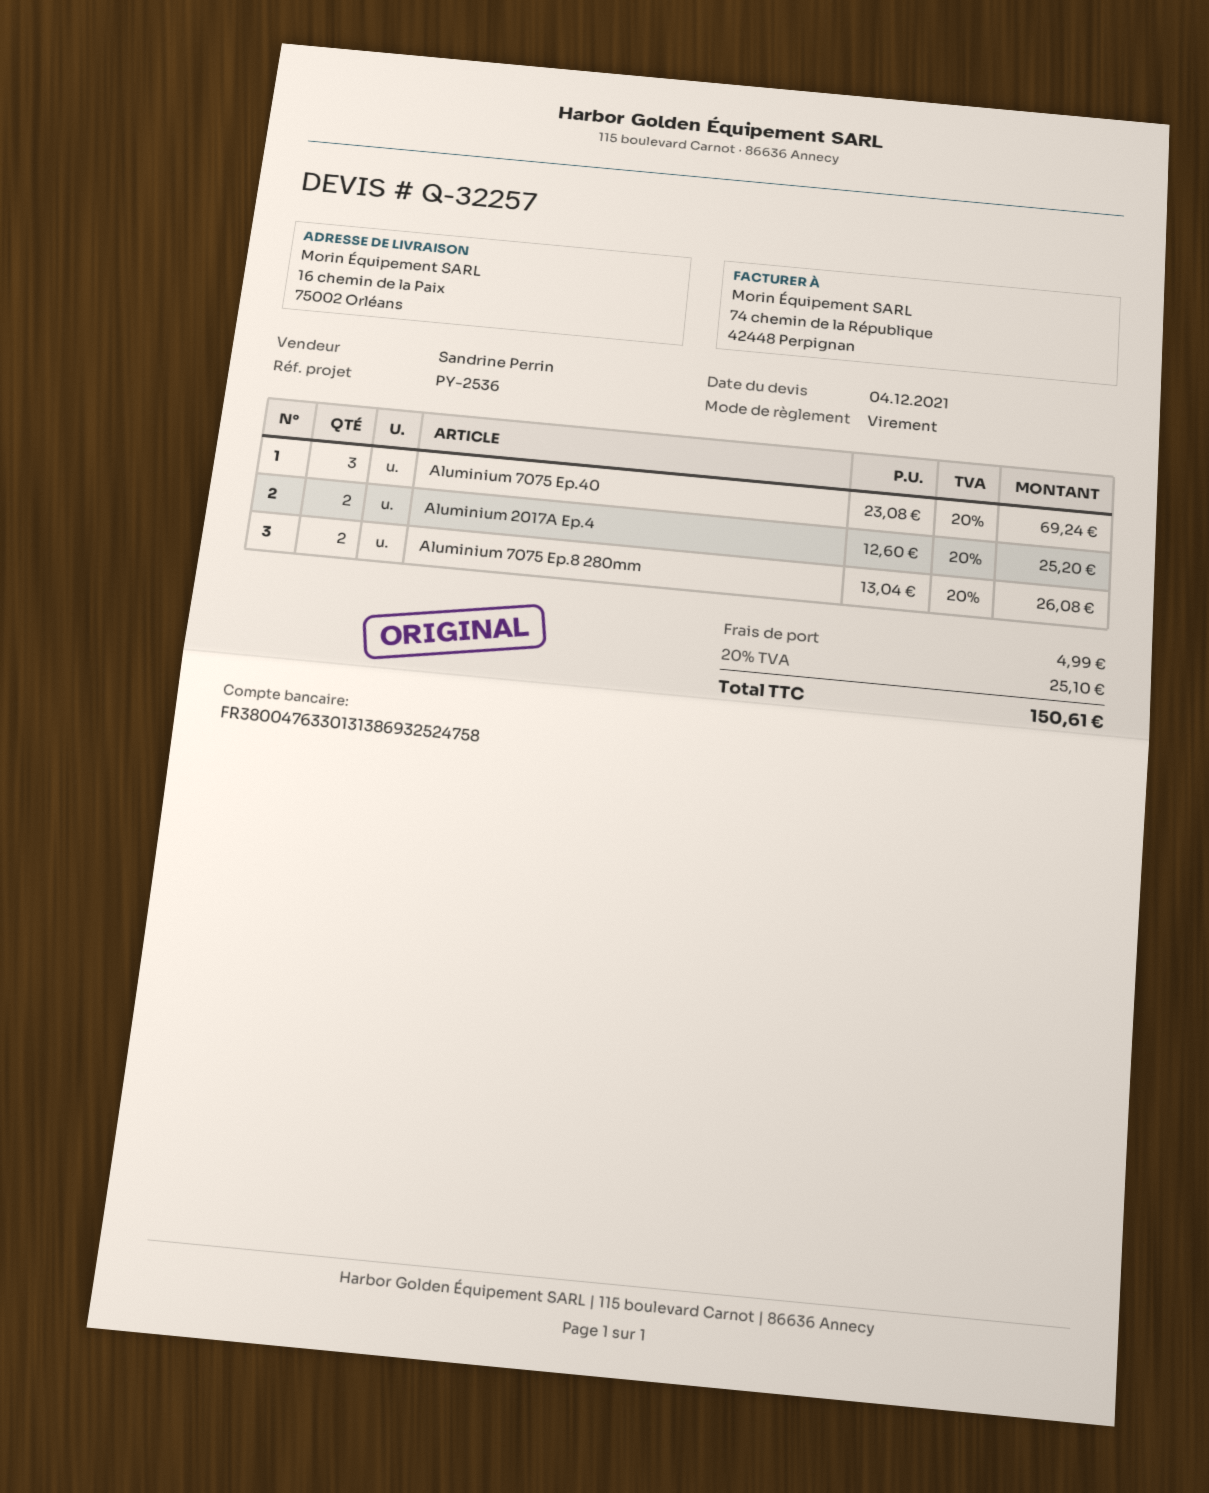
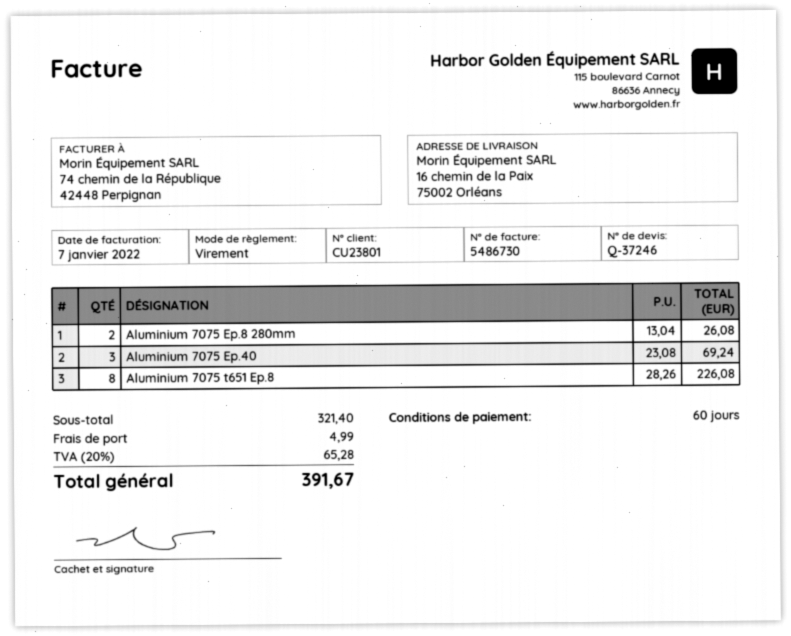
quote number: Q-32257 -> Q-37246
Aluminium 2017A Ep.4: 2 x 12.60 = 25.20 -> none
Aluminium 7075 t651 Ep.8: none -> 8 x 28.26 = 226.08
tax: 20% = 25.10 -> 20% = 65.28
total: 150.61 -> 391.67

